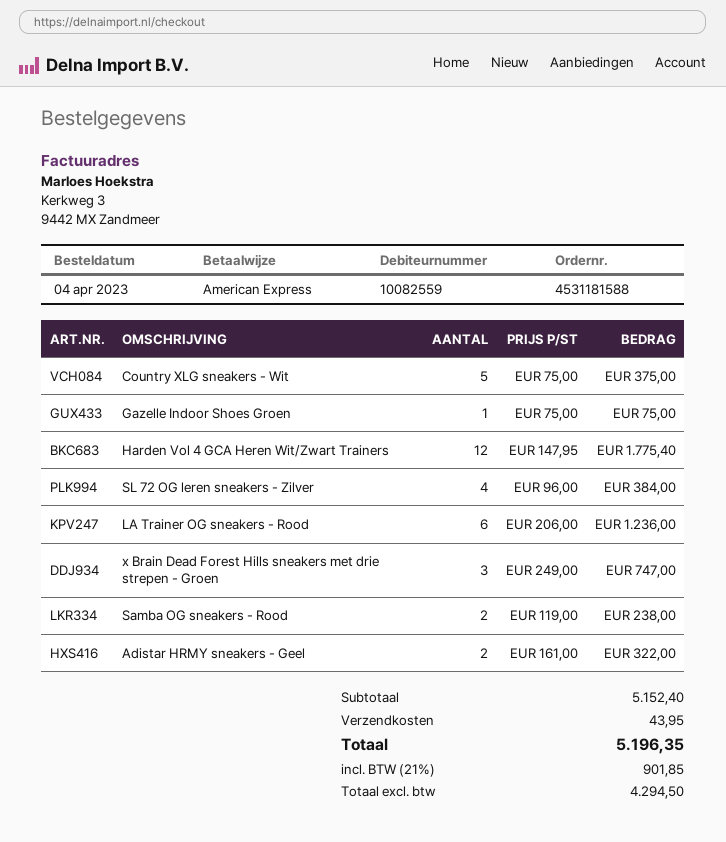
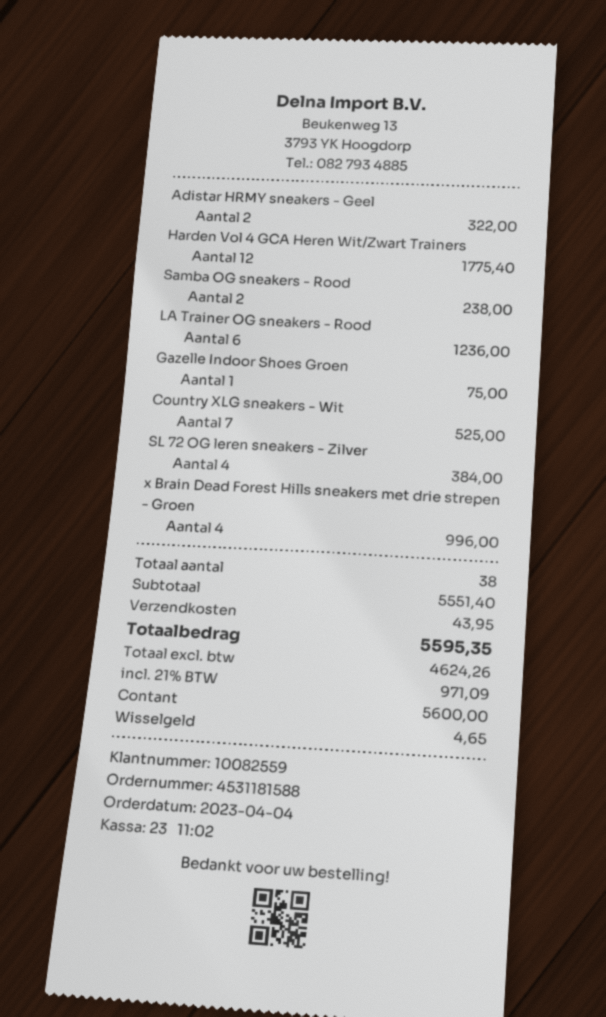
payment method: American Express -> cash
Country XLG sneakers - Wit: 5 for 375.00 -> 7 for 525.00
x Brain Dead Forest Hills sneakers met drie strepen - Groen: 3 for 747.00 -> 4 for 996.00
subtotal: 5152.40 -> 5551.40
net: 4294.50 -> 4624.26
tax: 21% = 901.85 -> 21% = 971.09
total: 5196.35 -> 5595.35

